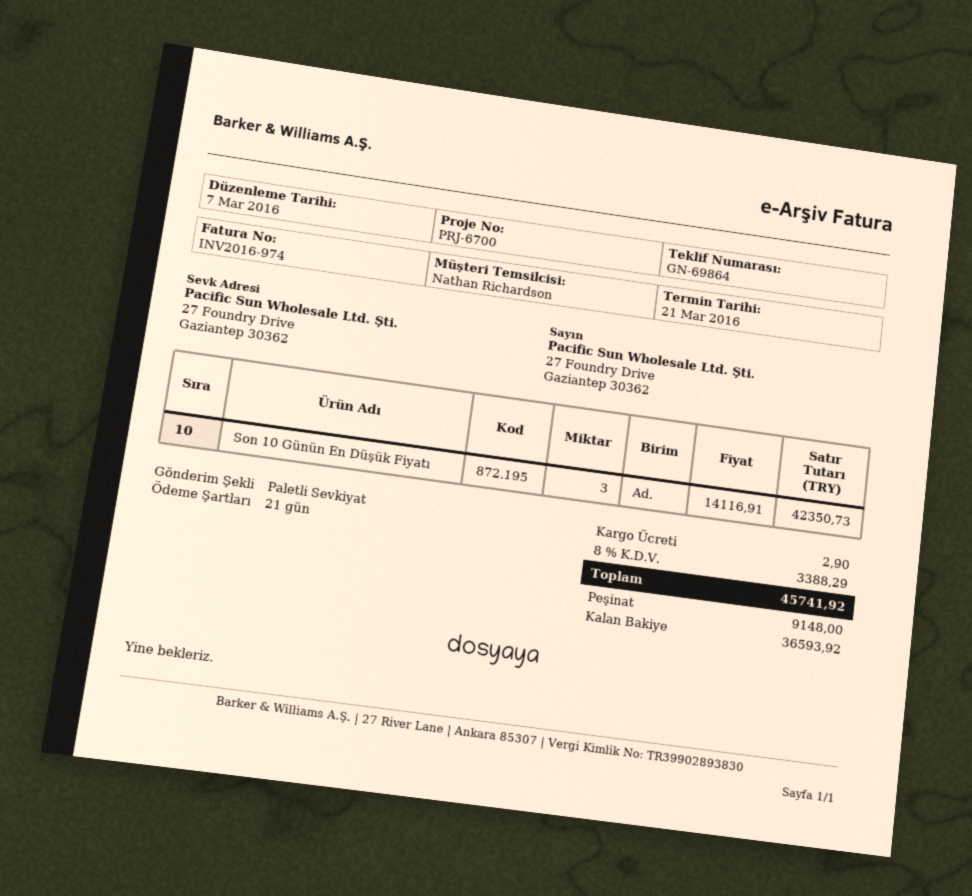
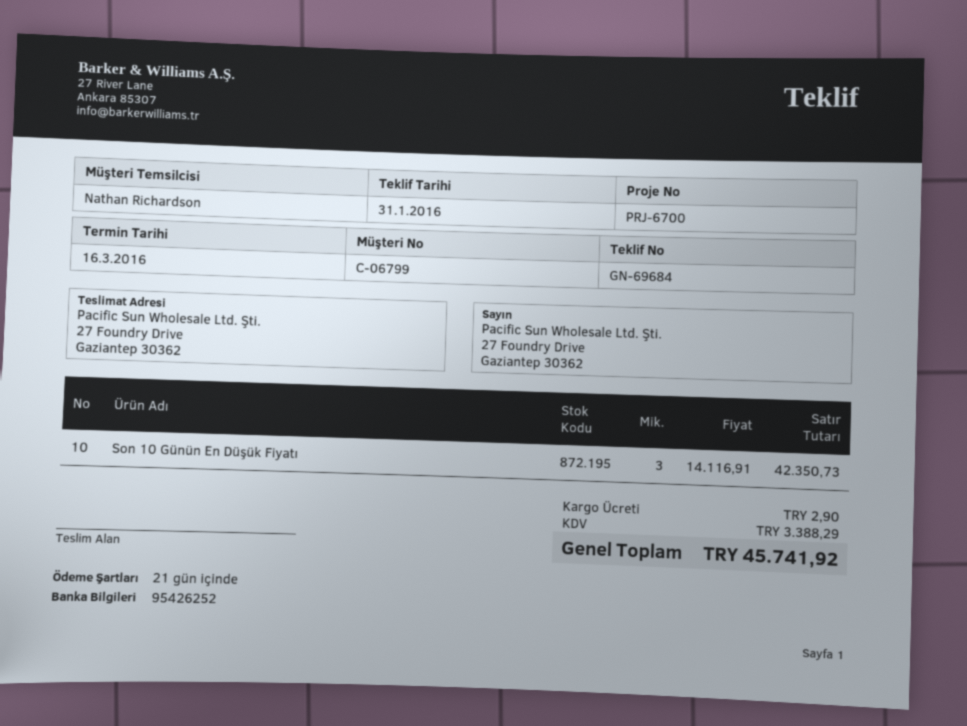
quote number: GN-69864 -> GN-69684
delivery date: 2016-03-21 -> 2016-03-16

